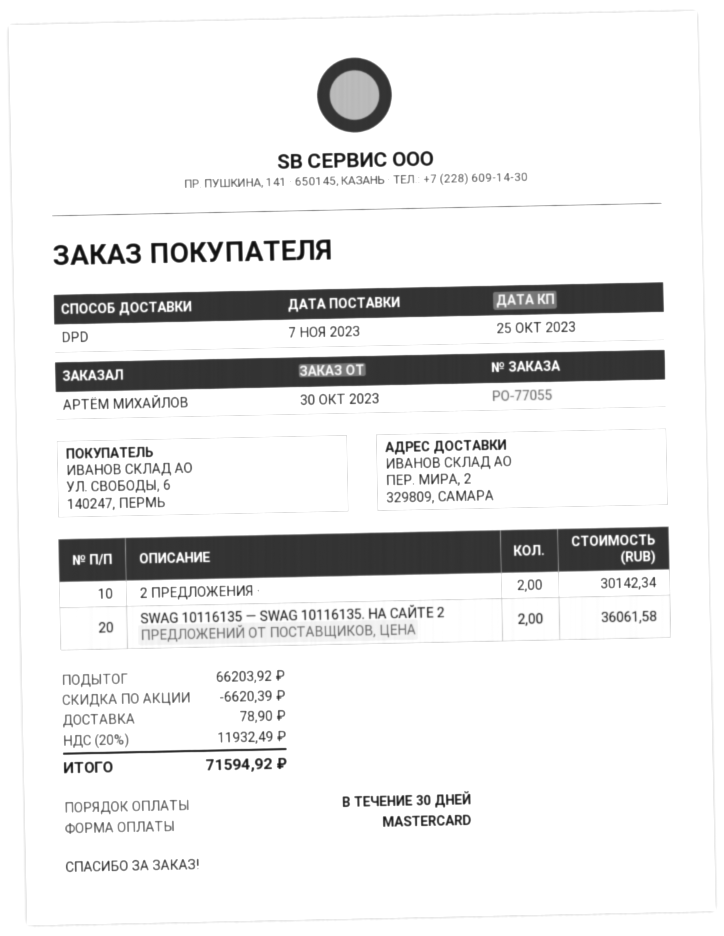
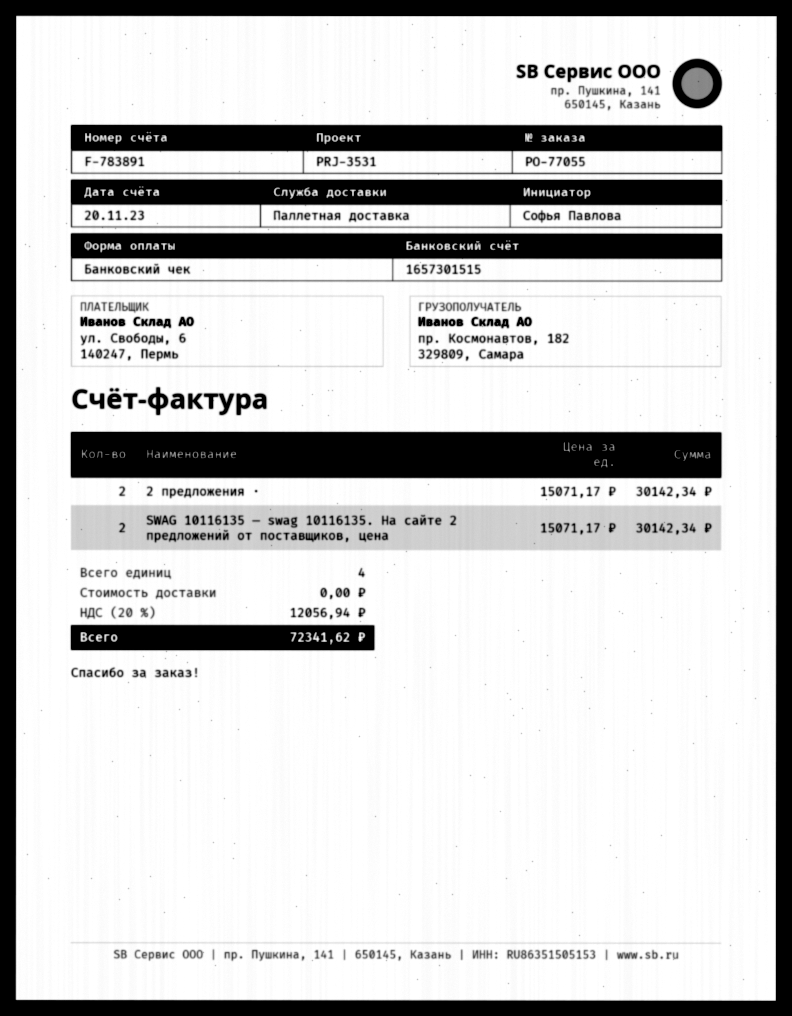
ordered by: АРТЁМ МИХАЙЛОВ -> Софья Павлова
payment method: Mastercard -> cheque
shipping method: DPD -> pallet freight
ship to: ПЕР. МИРА, 2, 329809, САМАРА -> пр. Космонавтов, 182, 329809, Самара
SWAG 10116135 — SWAG 10116135. НА САЙТЕ 2 ПРЕДЛОЖЕНИЙ ОТ ПОСТАВЩИКОВ, ЦЕНА: 2 for 36061.58 -> 2 for 30142.34
discount: 6620.39 -> none
shipping: 78.90 -> 0.00
tax: 20% = 11932.49 -> 20% = 12056.94
total: 71594.92 -> 72341.62

